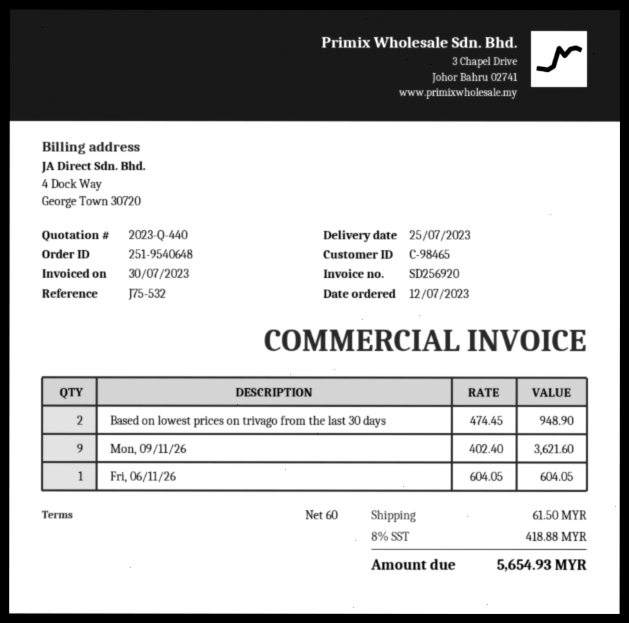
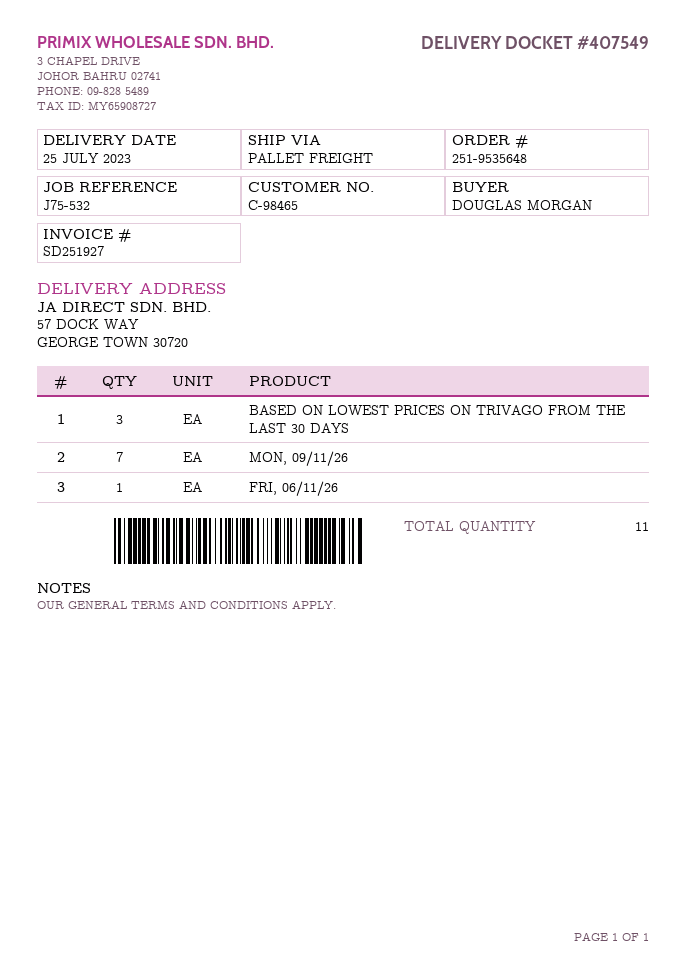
order number: 251-9540648 -> 251-9535648
invoice number: SD256920 -> SD251927
Based on lowest prices on trivago from the last 30 days: 2 -> 3
Mon, 09/11/26: 9 -> 7

